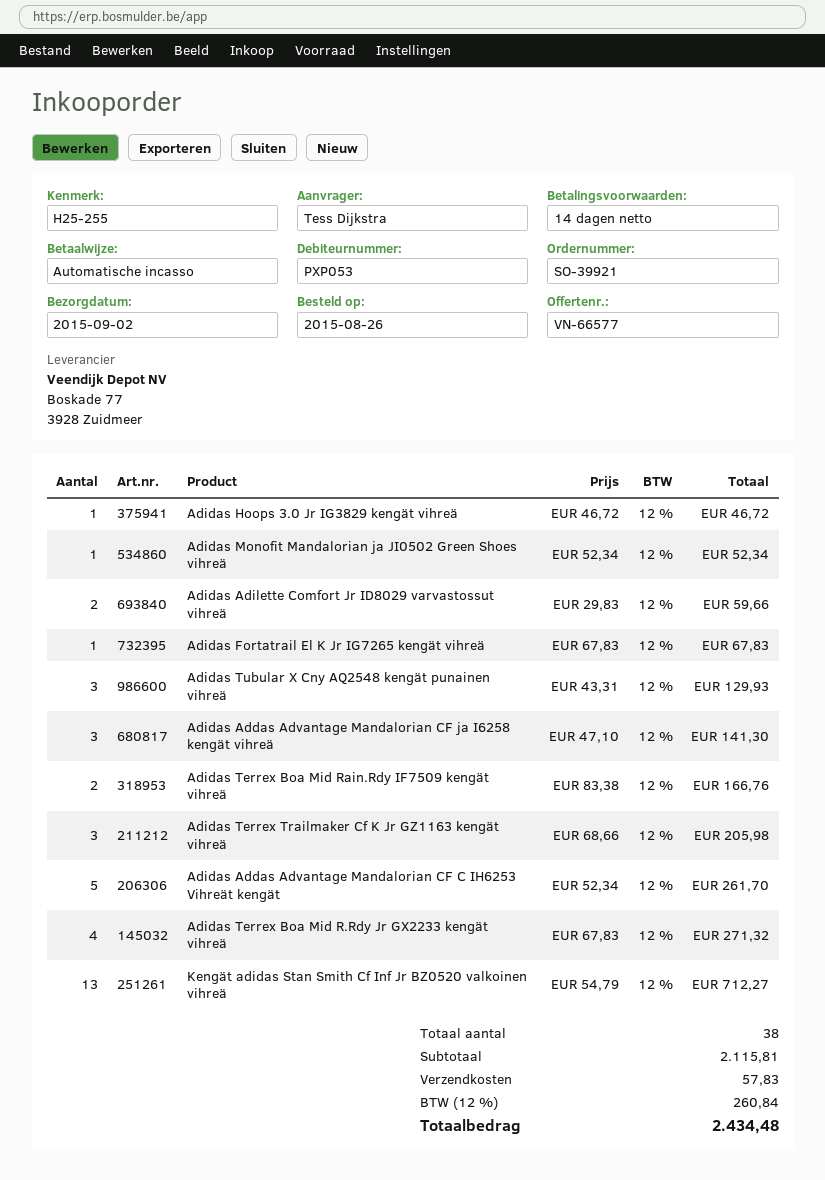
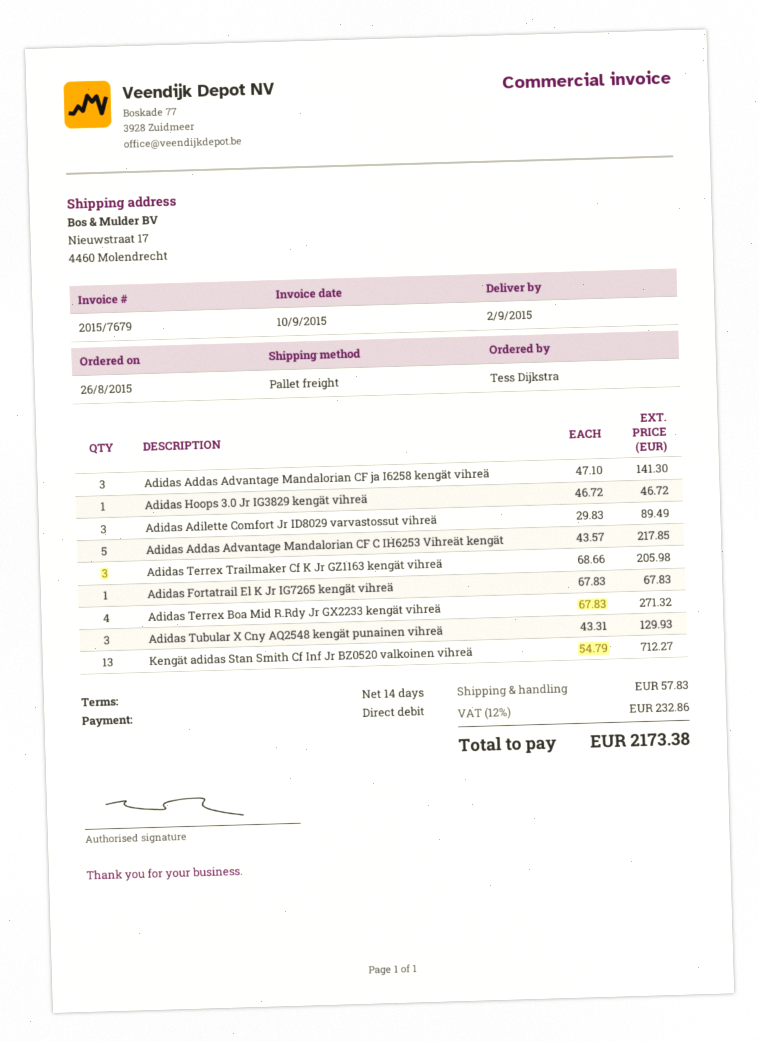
Adidas Monofit Mandalorian ja JI0502 Green Shoes vihreä: 1 x 52.34 = 52.34 -> none
Adidas Adilette Comfort Jr ID8029 varvastossut vihreä: 2 x 29.83 = 59.66 -> 3 x 29.83 = 89.49
Adidas Terrex Boa Mid Rain.Rdy IF7509 kengät vihreä: 2 x 83.38 = 166.76 -> none
Adidas Addas Advantage Mandalorian CF C IH6253 Vihreät kengät: 5 x 52.34 = 261.70 -> 5 x 43.57 = 217.85
tax: 12% = 260.84 -> 12% = 232.86
total: 2434.48 -> 2173.38

